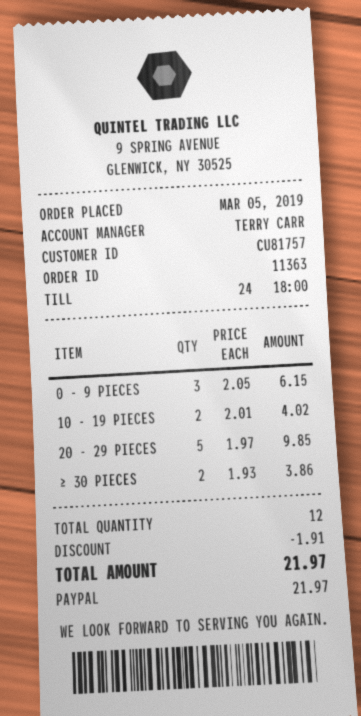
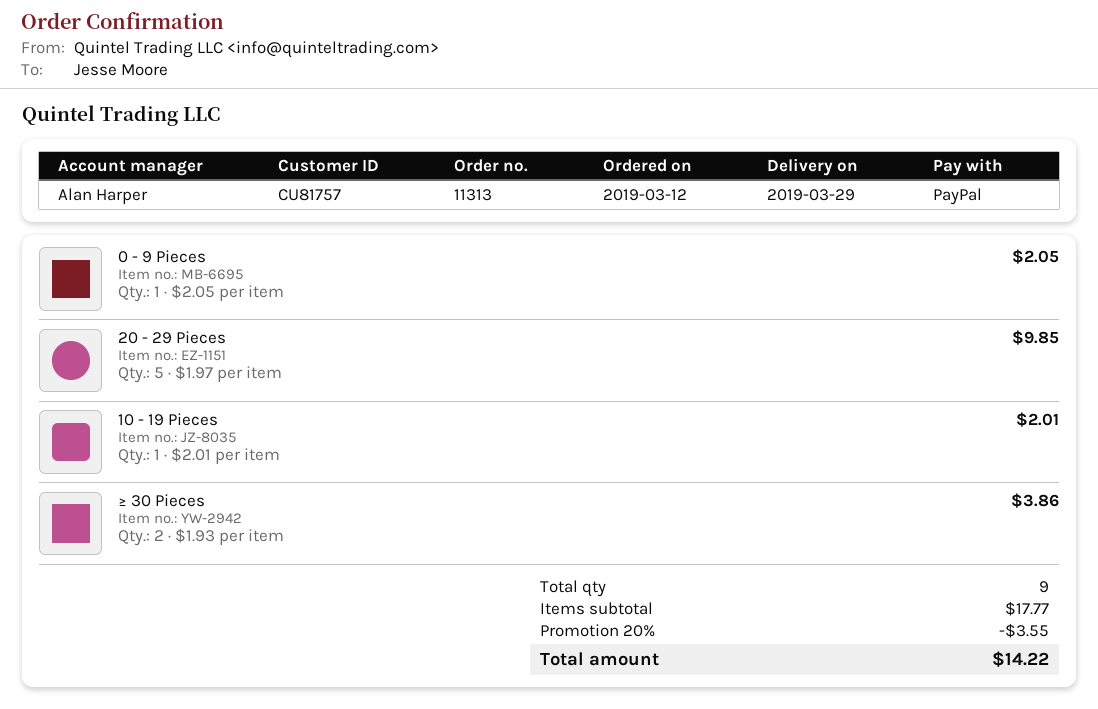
order number: 11363 -> 11313
order date: 2019-03-05 -> 2019-03-12
sales rep: TERRY CARR -> Alan Harper
0 - 9 PIECES: 3 x 2.05 = 6.15 -> 1 x 2.05 = 2.05
10 - 19 PIECES: 2 x 2.01 = 4.02 -> 1 x 2.01 = 2.01
total quantity: 12 -> 9
discount: 1.91 -> 3.55
total: 21.97 -> 14.22

